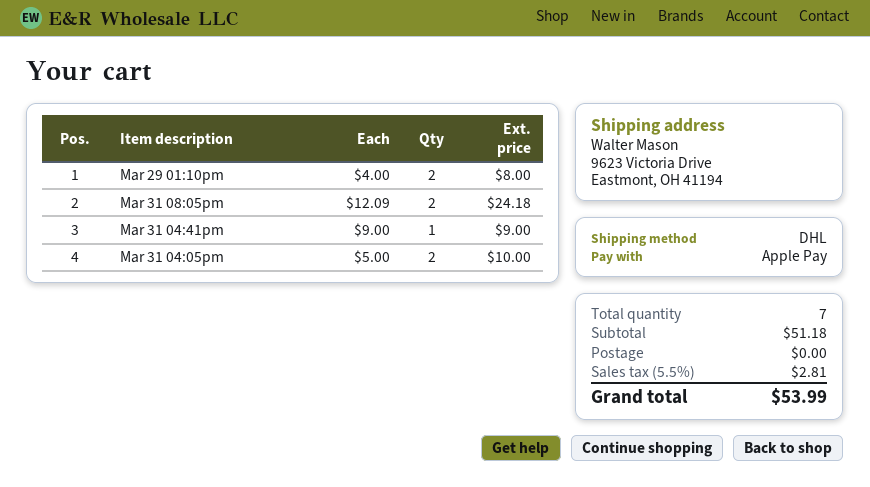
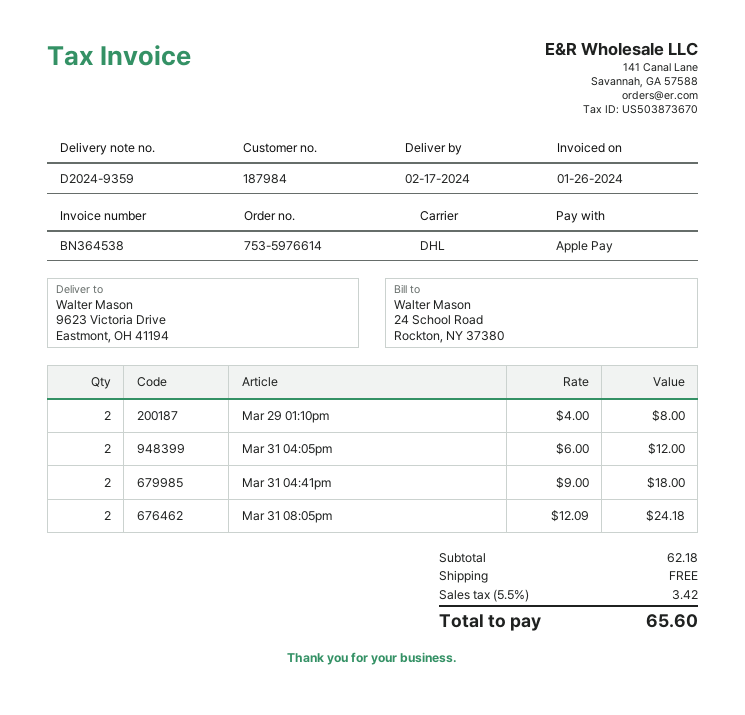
Mar 31 04:41pm: 1 x 9.00 = 9.00 -> 2 x 9.00 = 18.00
Mar 31 04:05pm: 2 x 5.00 = 10.00 -> 2 x 6.00 = 12.00
subtotal: 51.18 -> 62.18
tax: 5.5% = 2.81 -> 5.5% = 3.42
total: 53.99 -> 65.60

